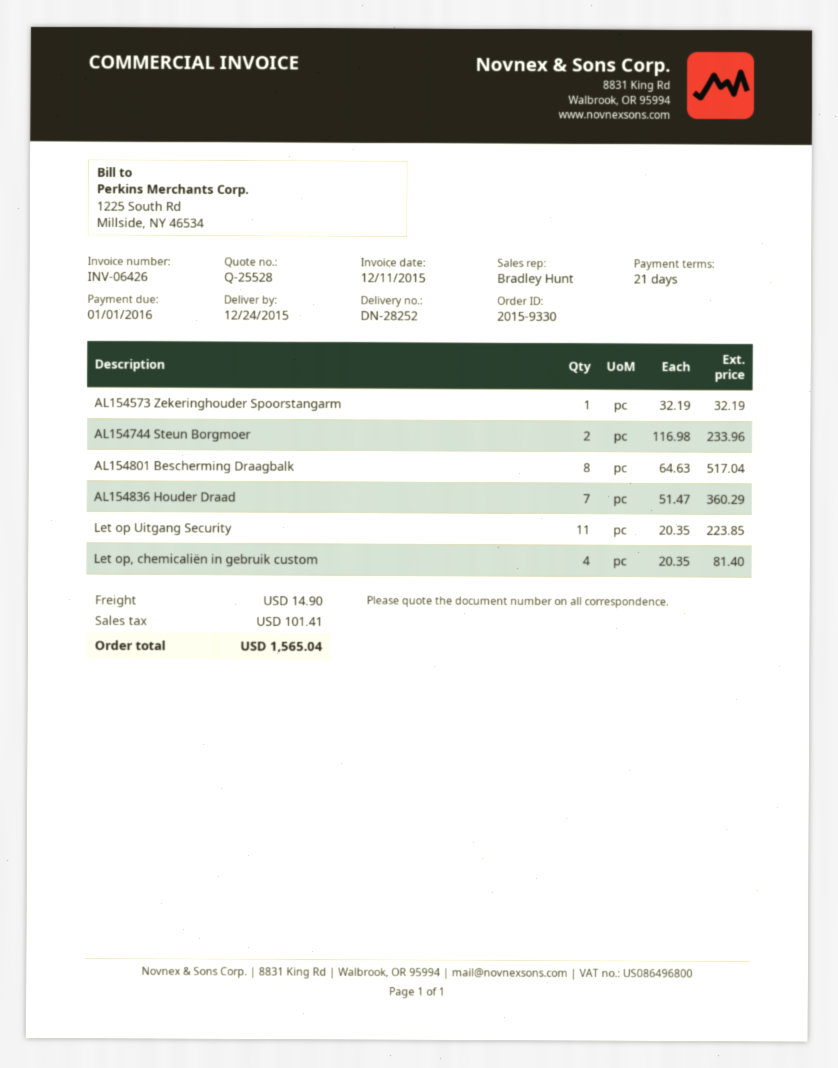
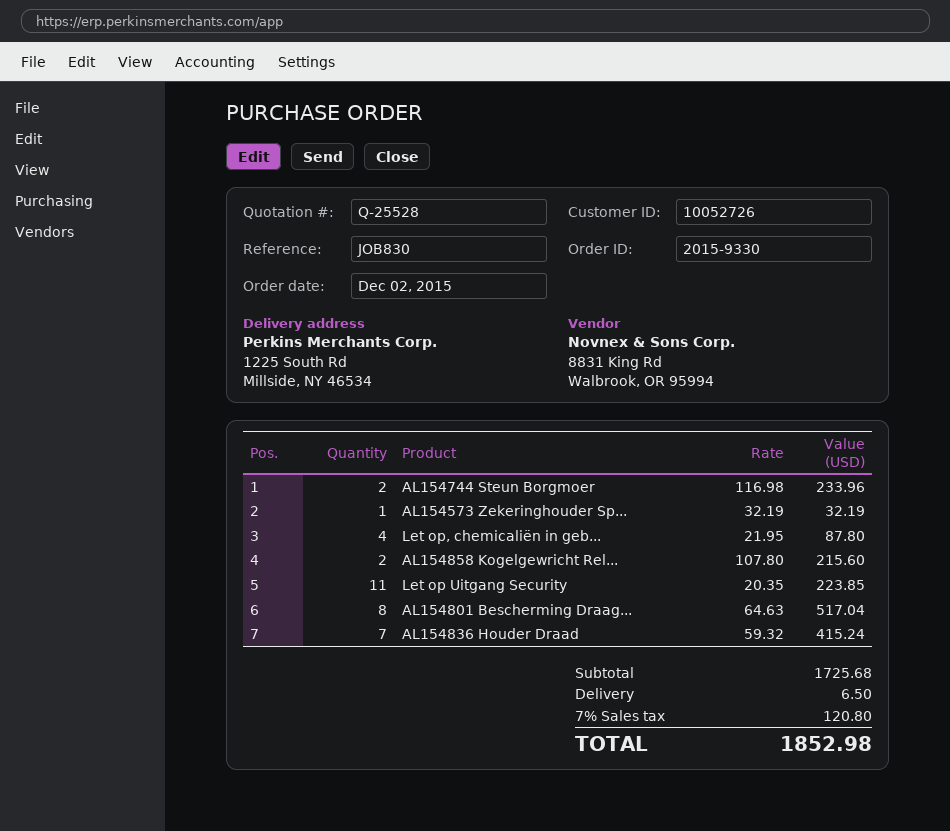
AL154836 Houder Draad: 7 x 51.47 = 360.29 -> 7 x 59.32 = 415.24
Let op, chemicaliën in gebruik custom: 4 x 20.35 = 81.40 -> 4 x 21.95 = 87.80
AL154858 Kogelgewricht Rel...: none -> 2 x 107.80 = 215.60
shipping: 14.90 -> 6.50
tax: 101.41 -> 120.80
total: 1565.04 -> 1852.98

